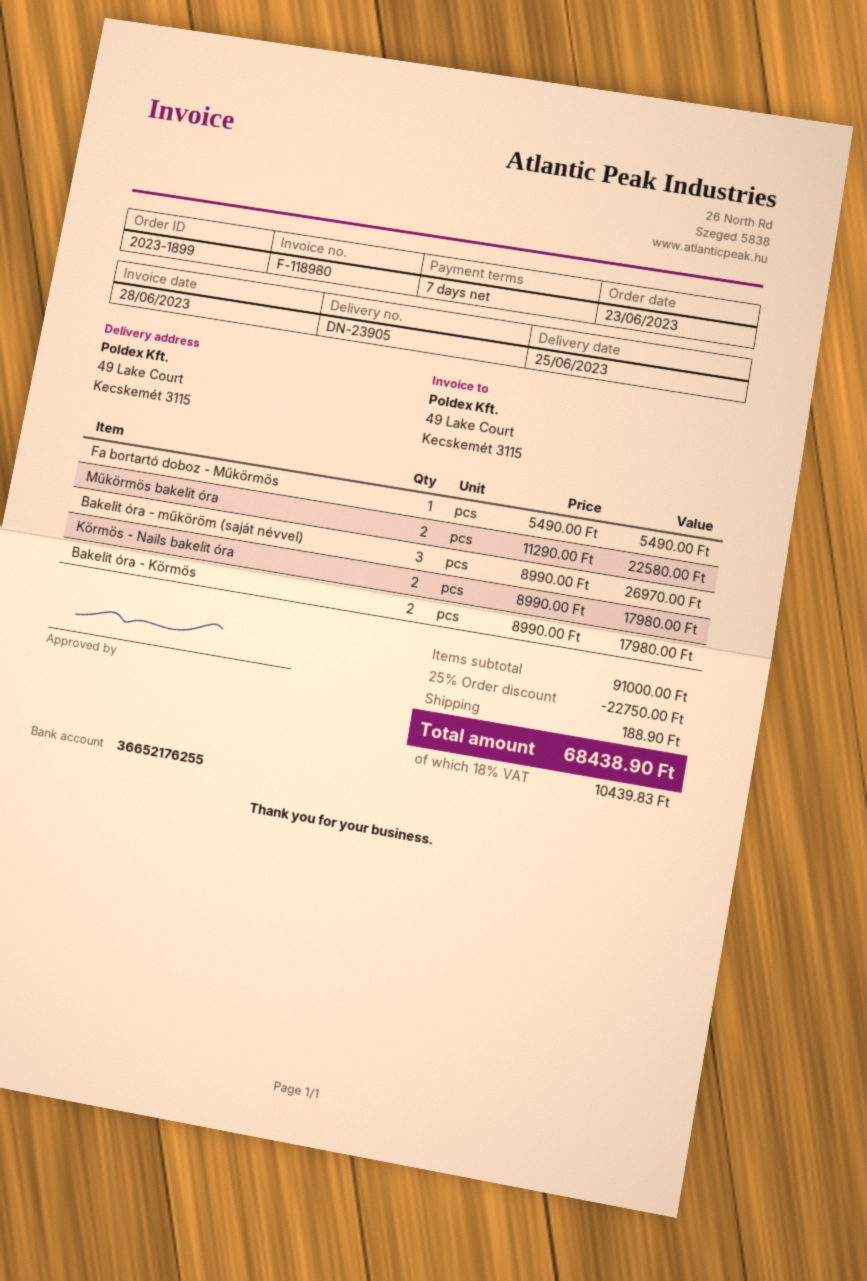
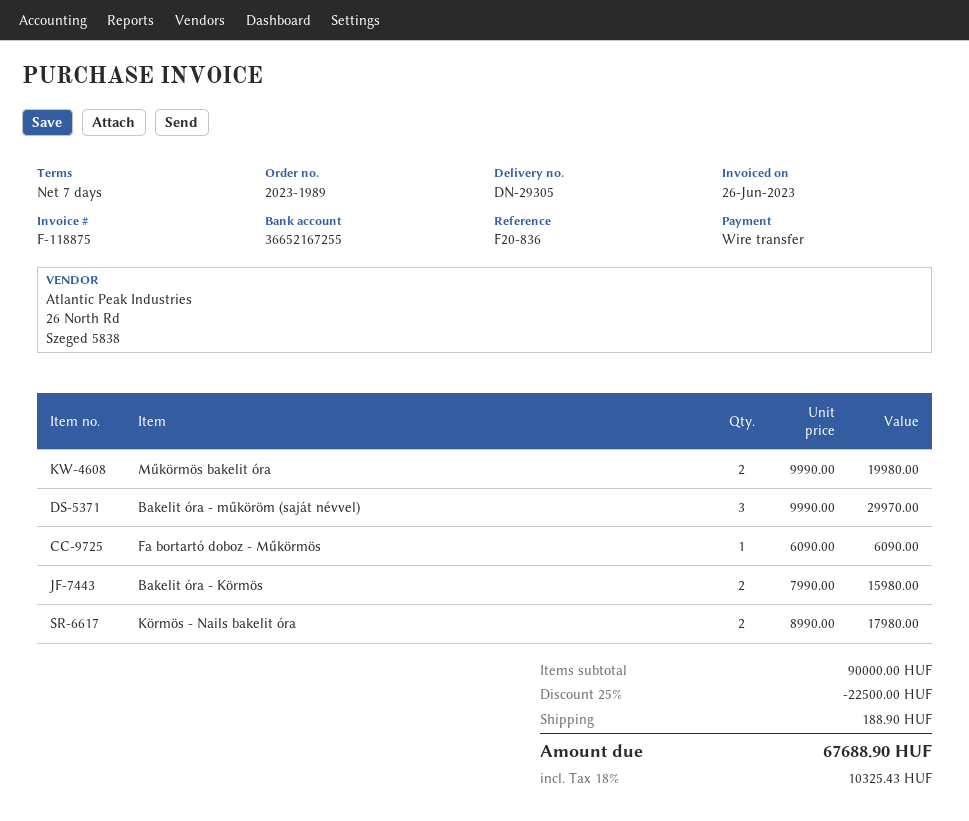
order number: 2023-1899 -> 2023-1989
delivery note number: DN-23905 -> DN-29305
invoice number: F-118980 -> F-118875
invoice date: 2023-06-28 -> 2023-06-26
bank account: 36652176255 -> 36652167255
Fa bortartó doboz - Műkörmös: 1 x 5490.00 = 5490.00 -> 1 x 6090.00 = 6090.00
Műkörmös bakelit óra: 2 x 11290.00 = 22580.00 -> 2 x 9990.00 = 19980.00
Bakelit óra - műköröm (saját névvel): 3 x 8990.00 = 26970.00 -> 3 x 9990.00 = 29970.00
Bakelit óra - Körmös: 2 x 8990.00 = 17980.00 -> 2 x 7990.00 = 15980.00
subtotal: 91000.00 -> 90000.00
discount: 25% = 22750.00 -> 25% = 22500.00
tax: 18% = 10439.83 -> 18% = 10325.43
total: 68438.90 -> 67688.90

